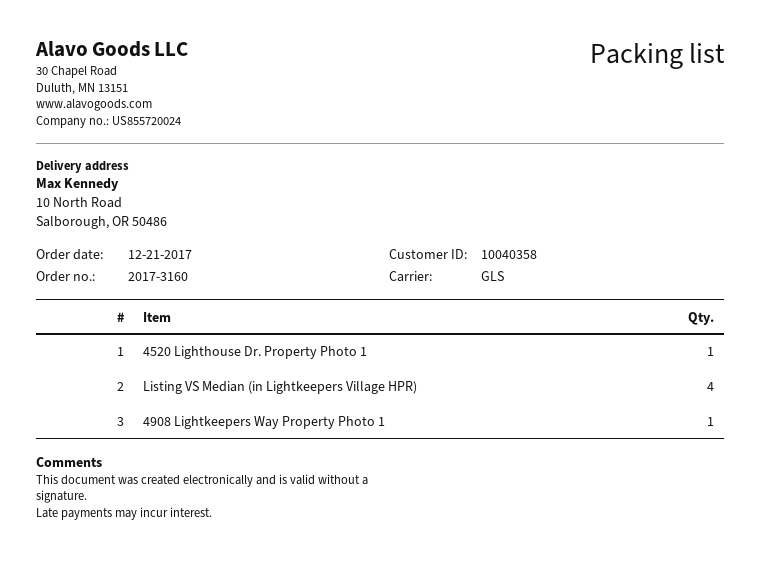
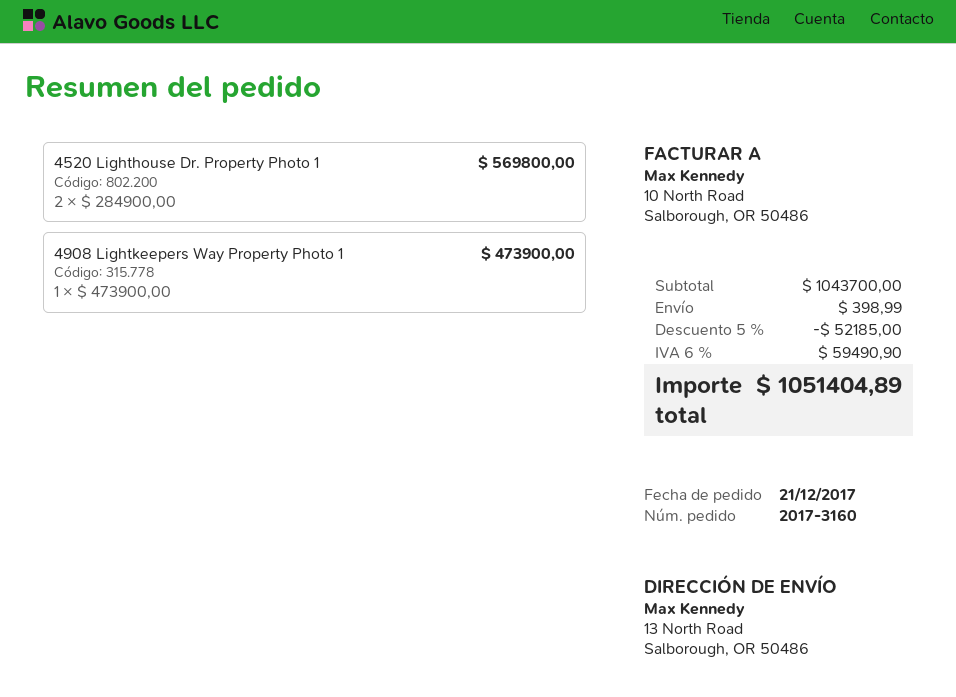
ship to: 10 North Road, Salborough, OR 50486 -> 13 North Road, Salborough, OR 50486
4520 Lighthouse Dr. Property Photo 1: 1 -> 2
Listing VS Median (in Lightkeepers Village HPR): 4 -> none

